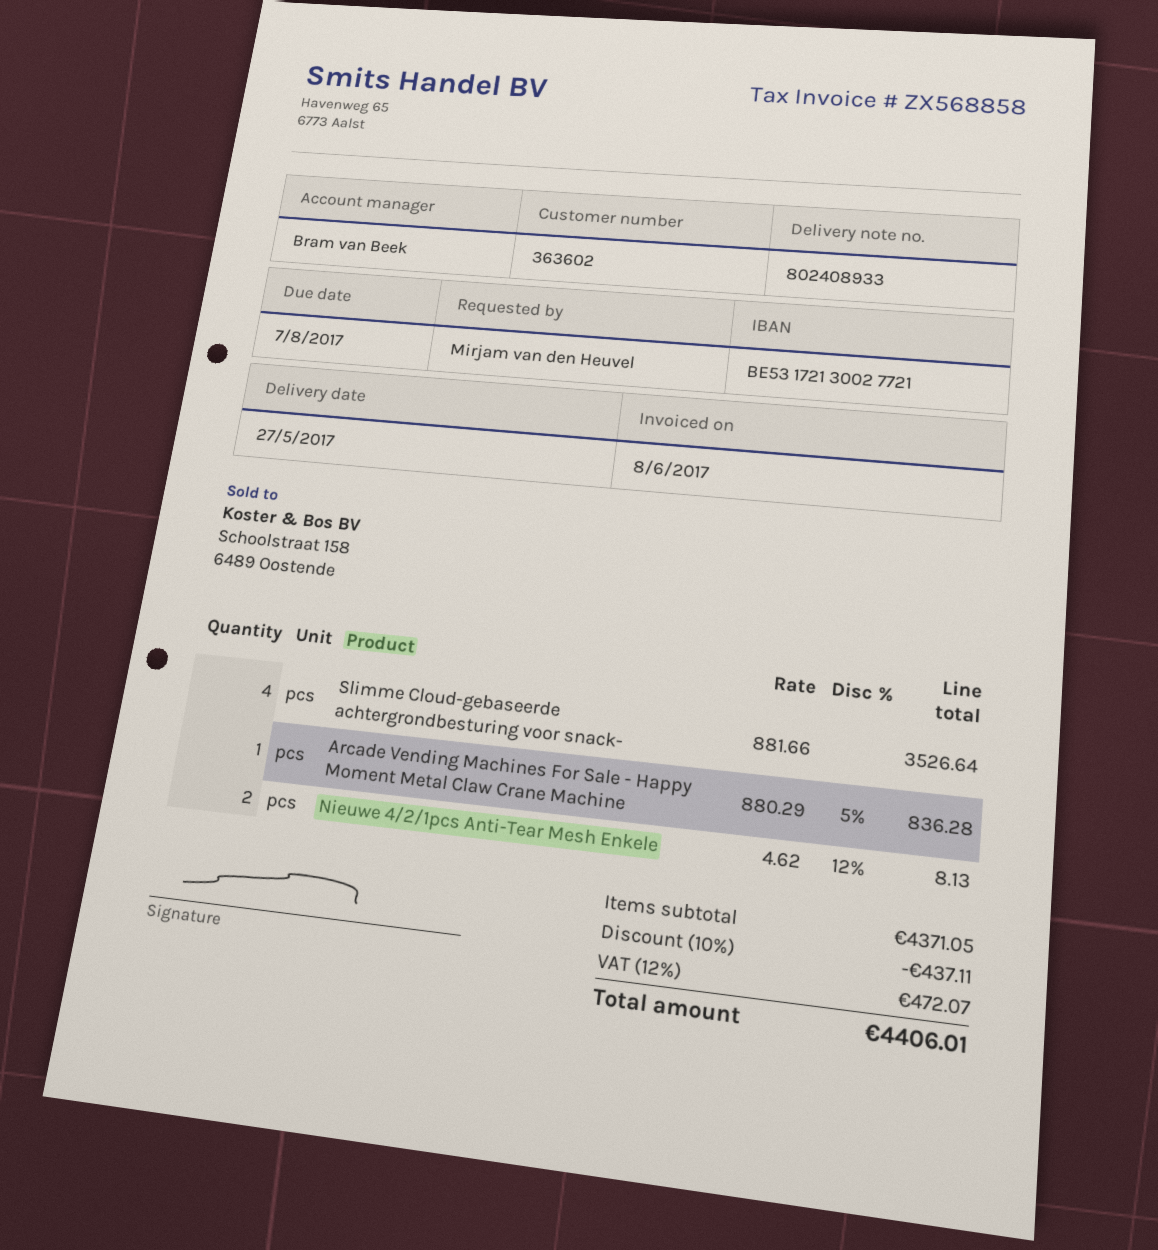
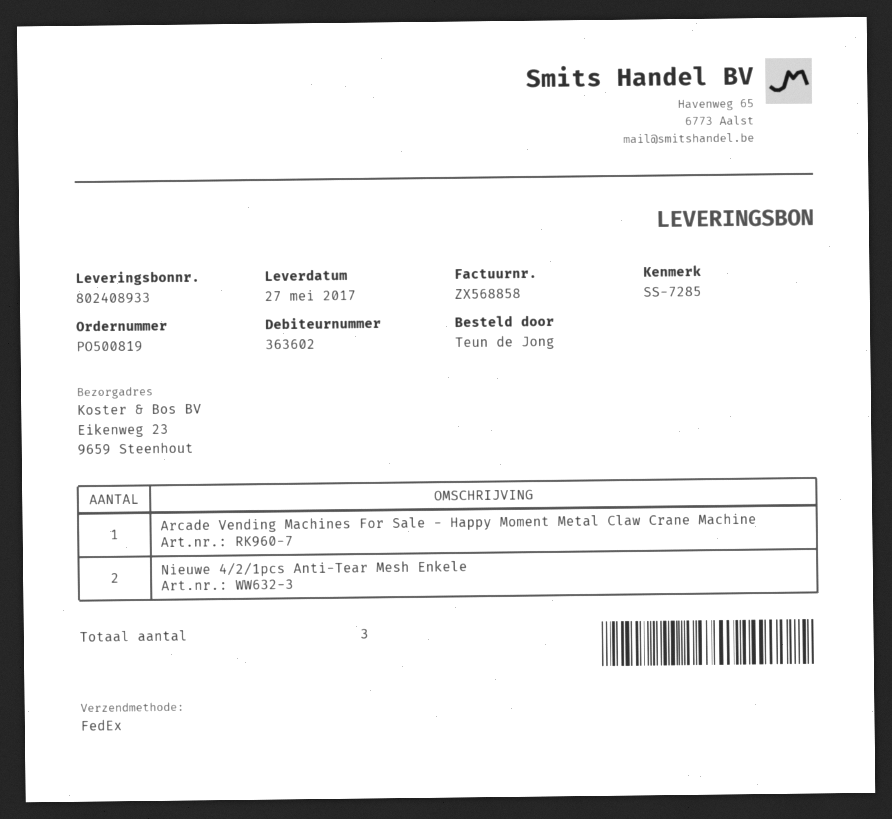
ordered by: Mirjam van den Heuvel -> Teun de Jong
Slimme Cloud-gebaseerde achtergrondbesturing voor snack-: 4 -> none

